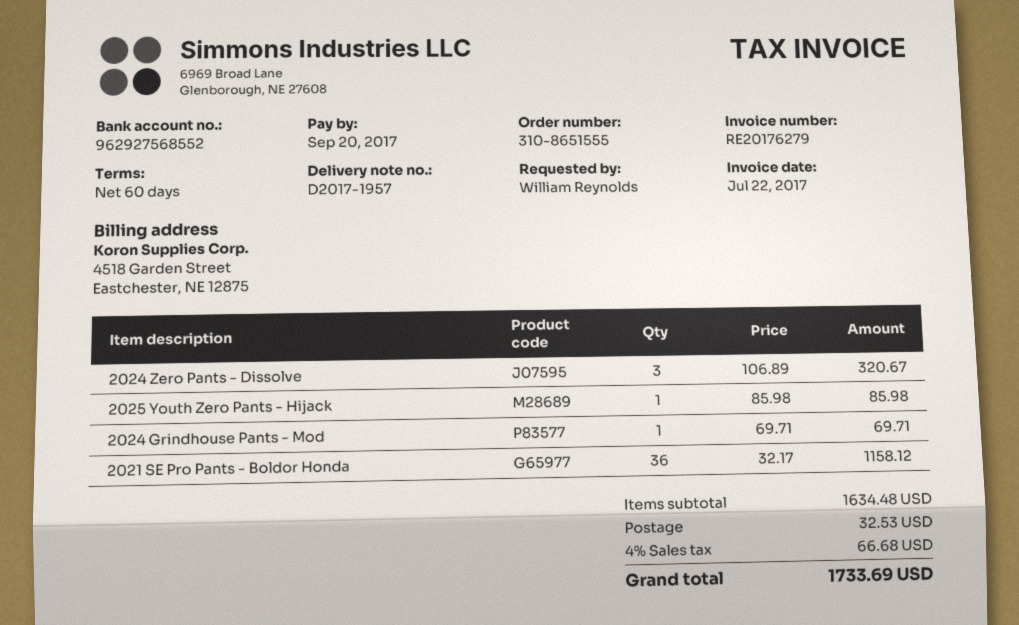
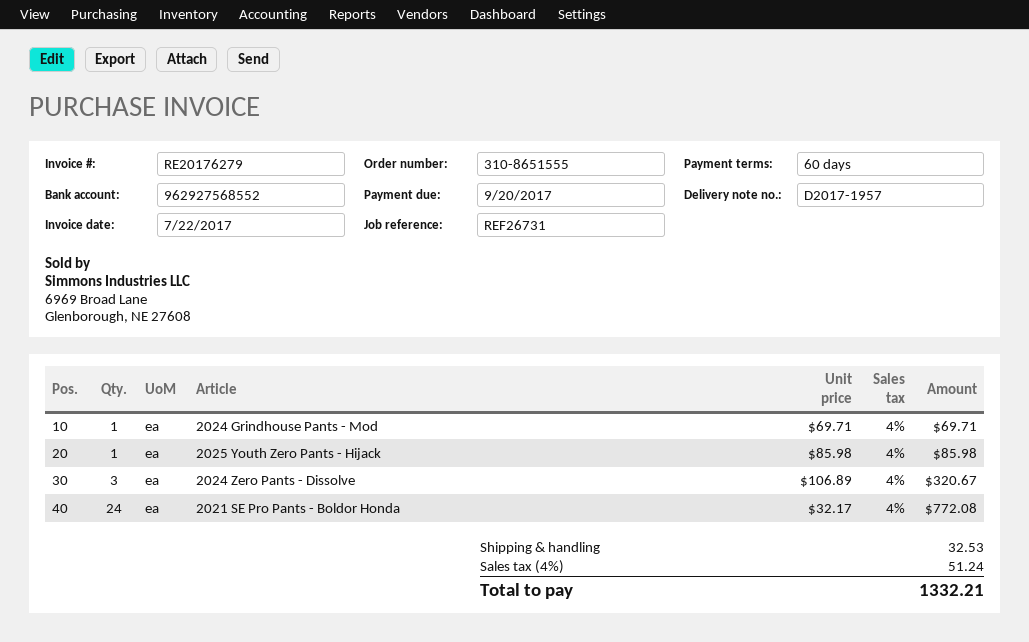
2021 SE Pro Pants - Boldor Honda: 36 x 32.17 = 1158.12 -> 24 x 32.17 = 772.08
tax: 4% = 66.68 -> 4% = 51.24
total: 1733.69 -> 1332.21

